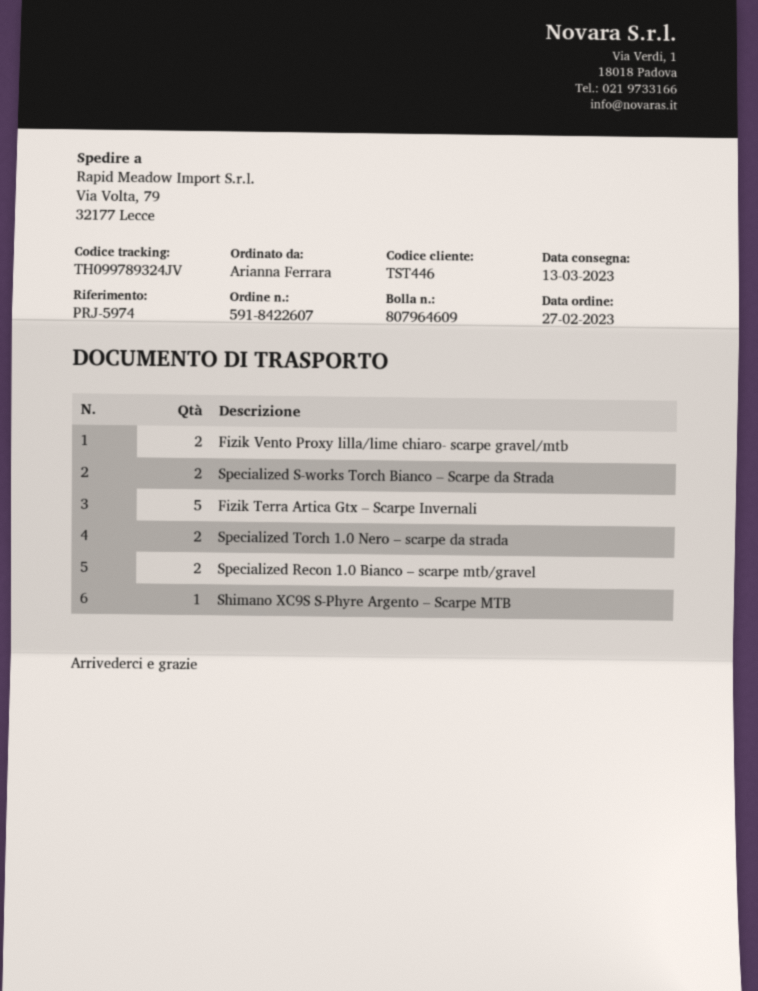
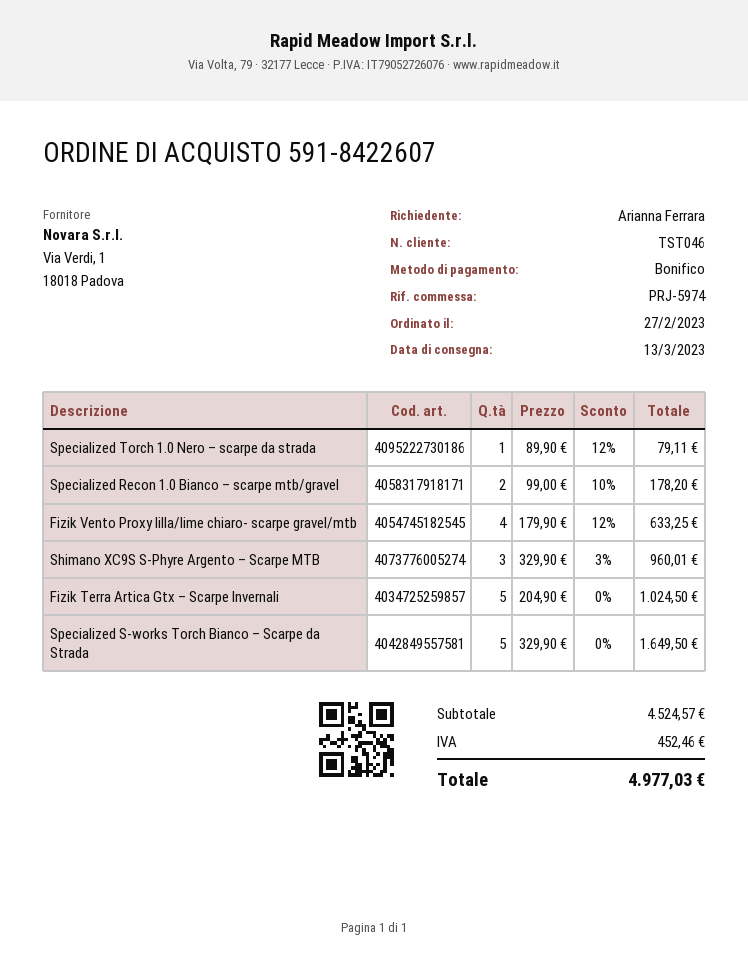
customer number: TST446 -> TST046
Fizik Vento Proxy lilla/lime chiaro- scarpe gravel/mtb: 2 -> 4
Specialized S-works Torch Bianco – Scarpe da Strada: 2 -> 5
Specialized Torch 1.0 Nero – scarpe da strada: 2 -> 1
Shimano XC9S S-Phyre Argento – Scarpe MTB: 1 -> 3

